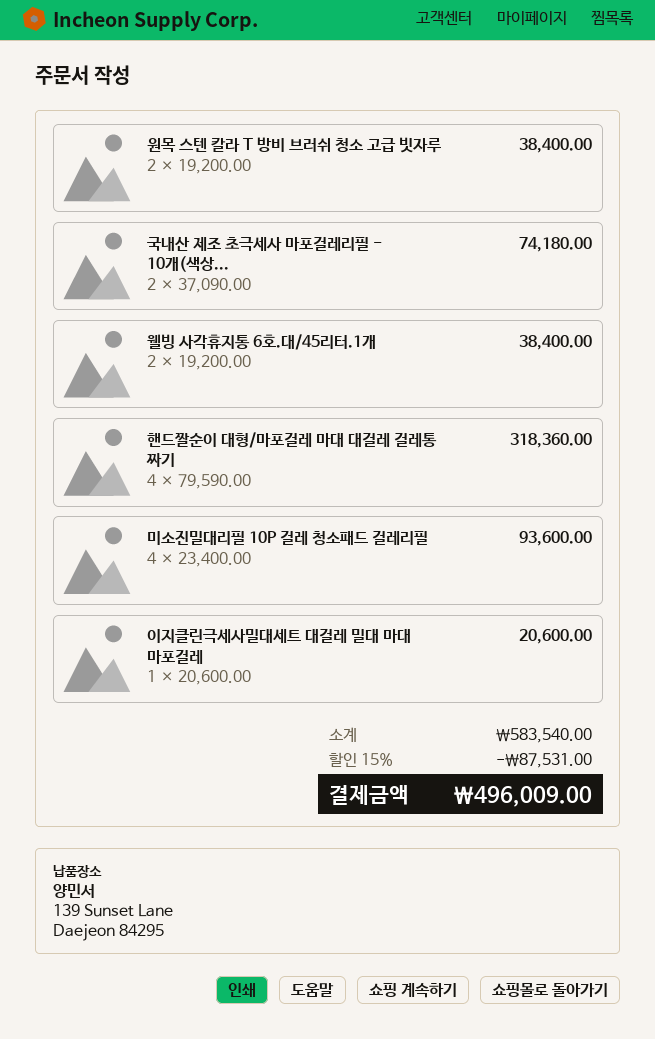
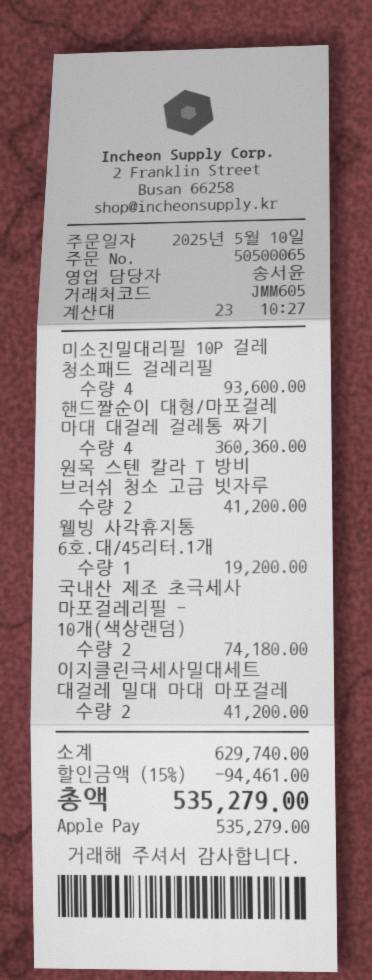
원목 스텐 칼라 T 방비 브러쉬 청소 고급 빗자루: 2 for 38400.00 -> 2 for 41200.00
웰빙 사각휴지통 6호.대/45리터.1개: 2 for 38400.00 -> 1 for 19200.00
핸드짤순이 대형/마포걸레 마대 대걸레 걸레통 짜기: 4 for 318360.00 -> 4 for 360360.00
이지클린극세사밀대세트 대걸레 밀대 마대 마포걸레: 1 for 20600.00 -> 2 for 41200.00
subtotal: 583540.00 -> 629740.00
discount: 15% = 87531.00 -> 15% = 94461.00
total: 496009.00 -> 535279.00

